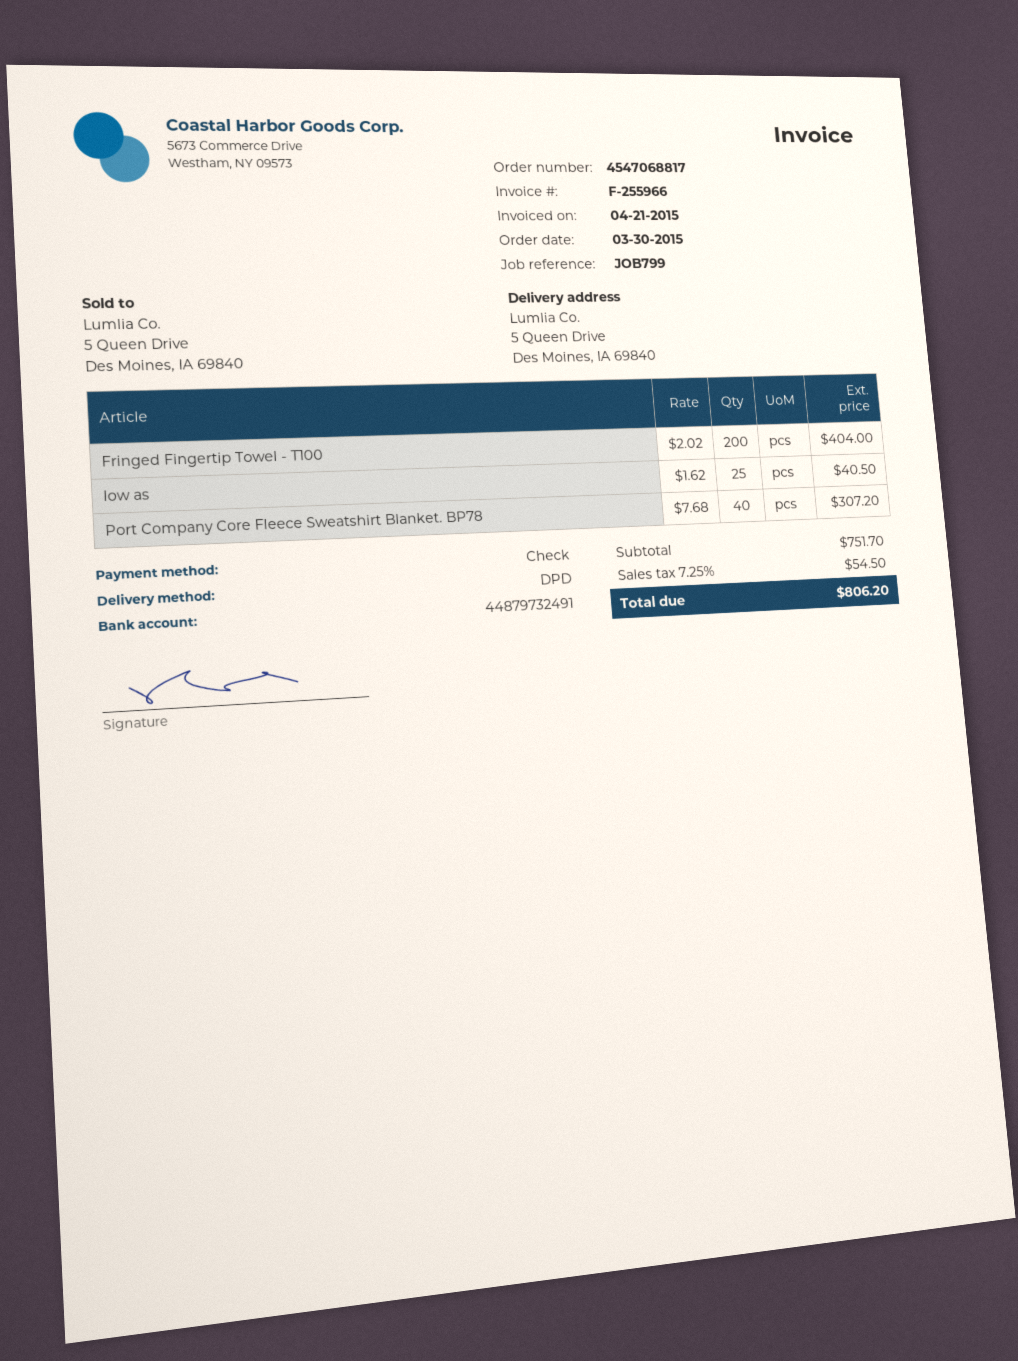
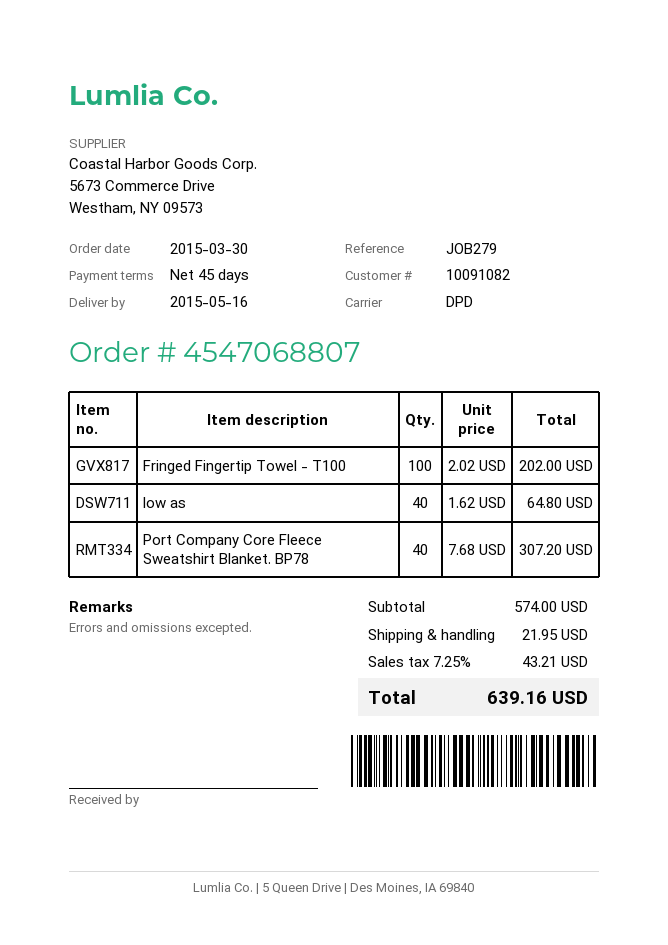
order number: 4547068817 -> 4547068807
reference: JOB799 -> JOB279
Fringed Fingertip Towel - T100: 200 x 2.02 = 404.00 -> 100 x 2.02 = 202.00
low as: 25 x 1.62 = 40.50 -> 40 x 1.62 = 64.80
subtotal: 751.70 -> 574.00
shipping: none -> 21.95
tax: 7.25% = 54.50 -> 7.25% = 43.21
total: 806.20 -> 639.16

